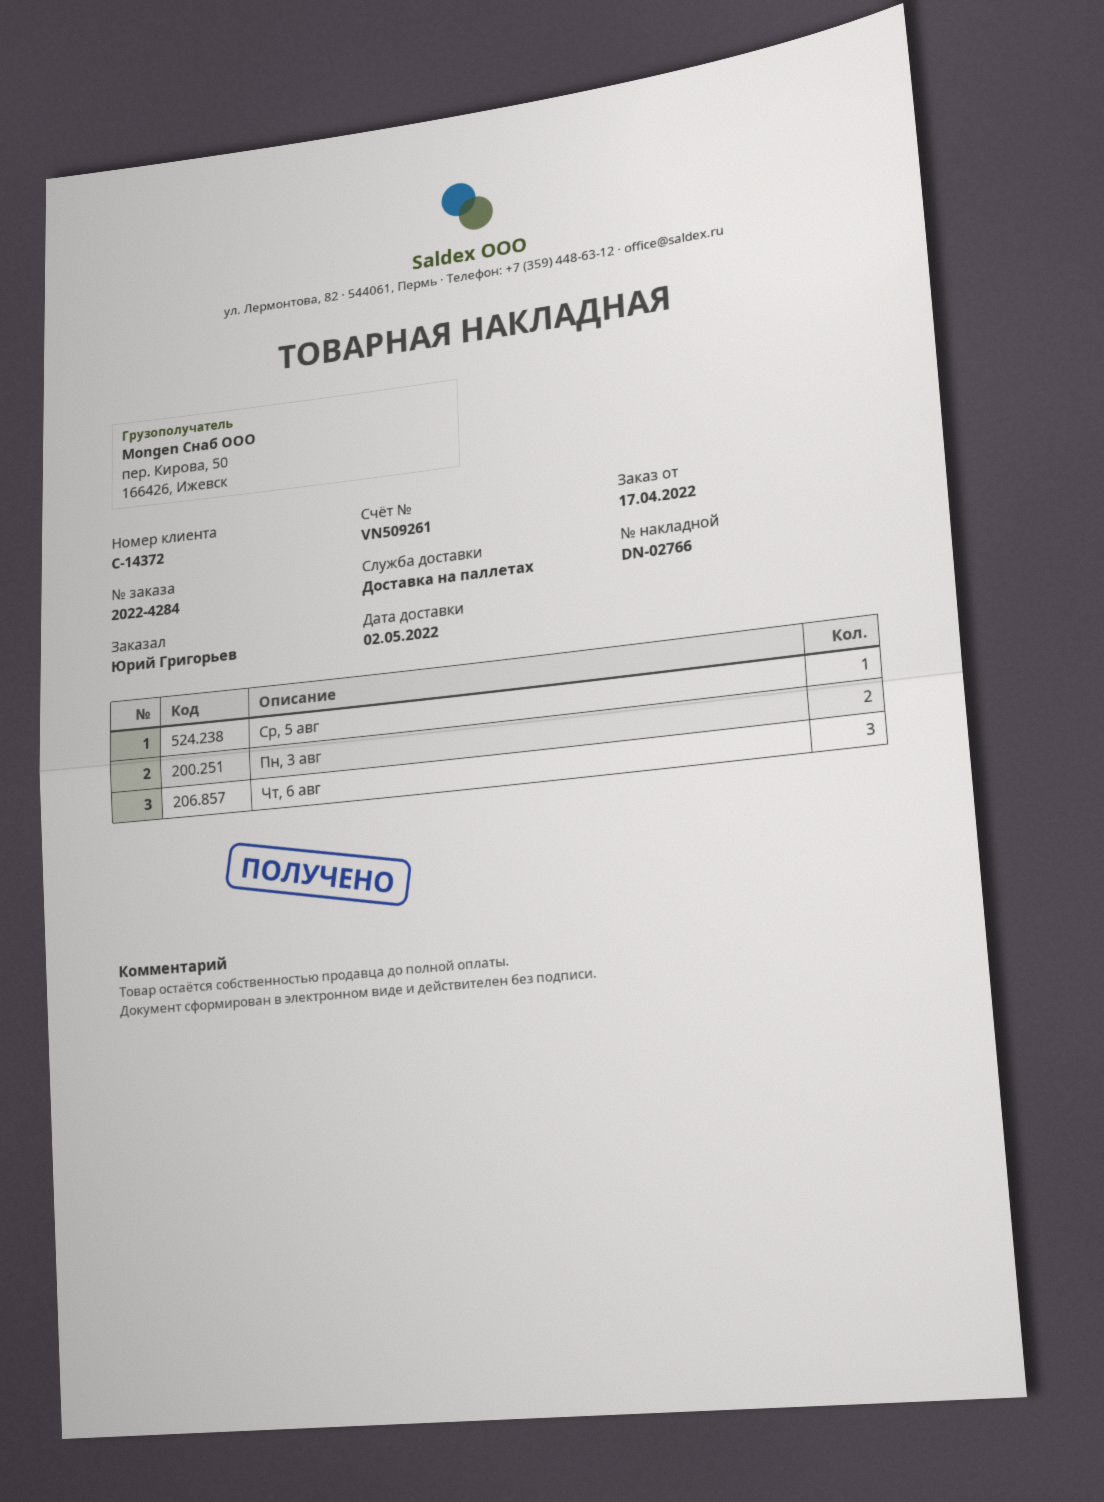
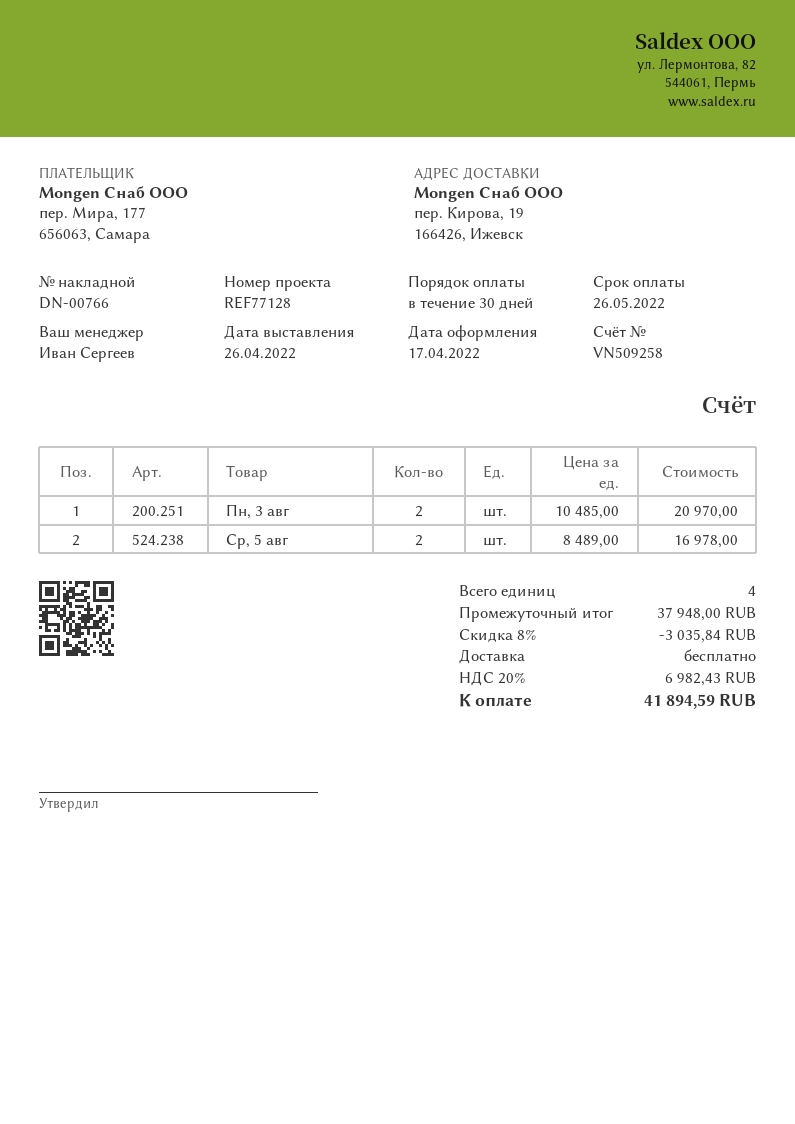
delivery note number: DN-02766 -> DN-00766
invoice number: VN509261 -> VN509258
ship to: пер. Кирова, 50, 166426, Ижевск -> пер. Кирова, 19, 166426, Ижевск
Ср, 5 авг: 1 -> 2
Чт, 6 авг: 3 -> none

